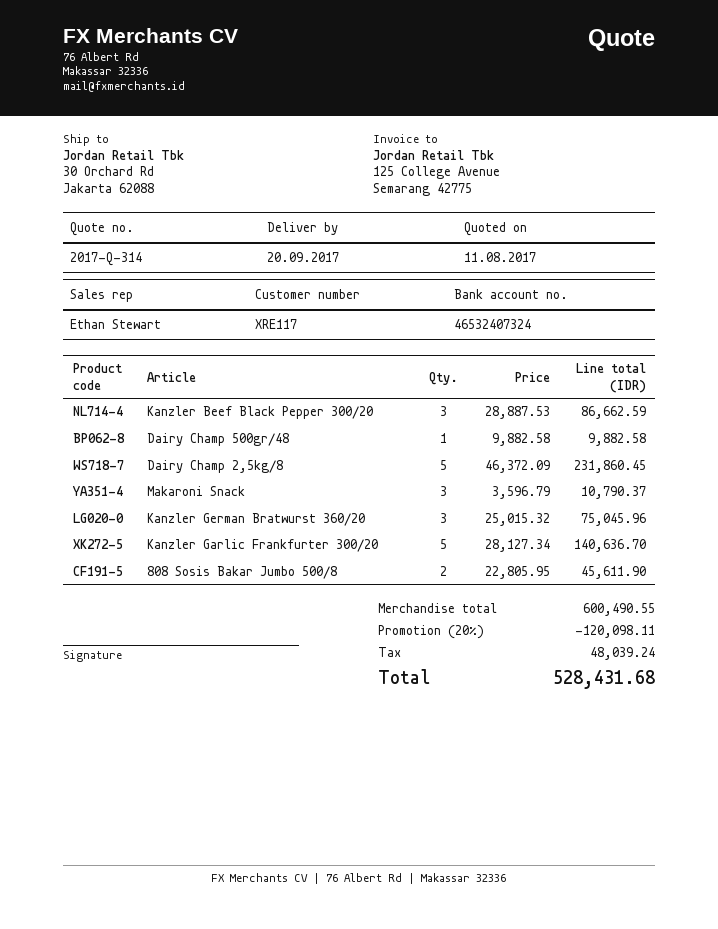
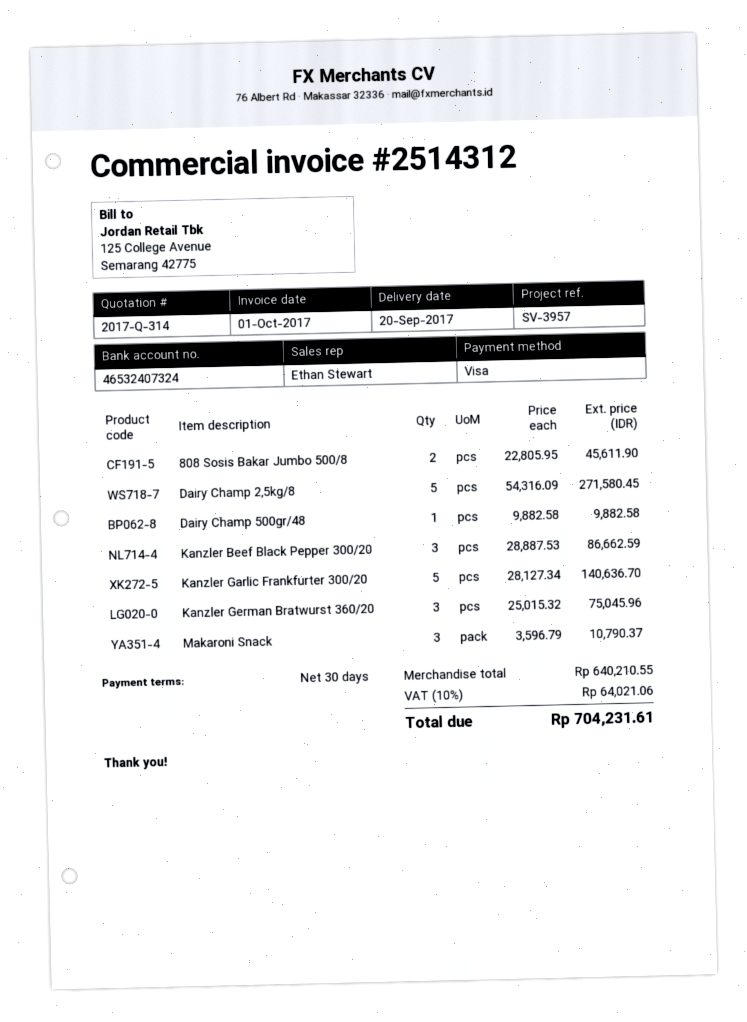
Dairy Champ 2,5kg/8: 5 x 46372.09 = 231860.45 -> 5 x 54316.09 = 271580.45
subtotal: 600490.55 -> 640210.55
discount: 20% = 120098.11 -> none
tax: 48039.24 -> 64021.06
total: 528431.68 -> 704231.61

